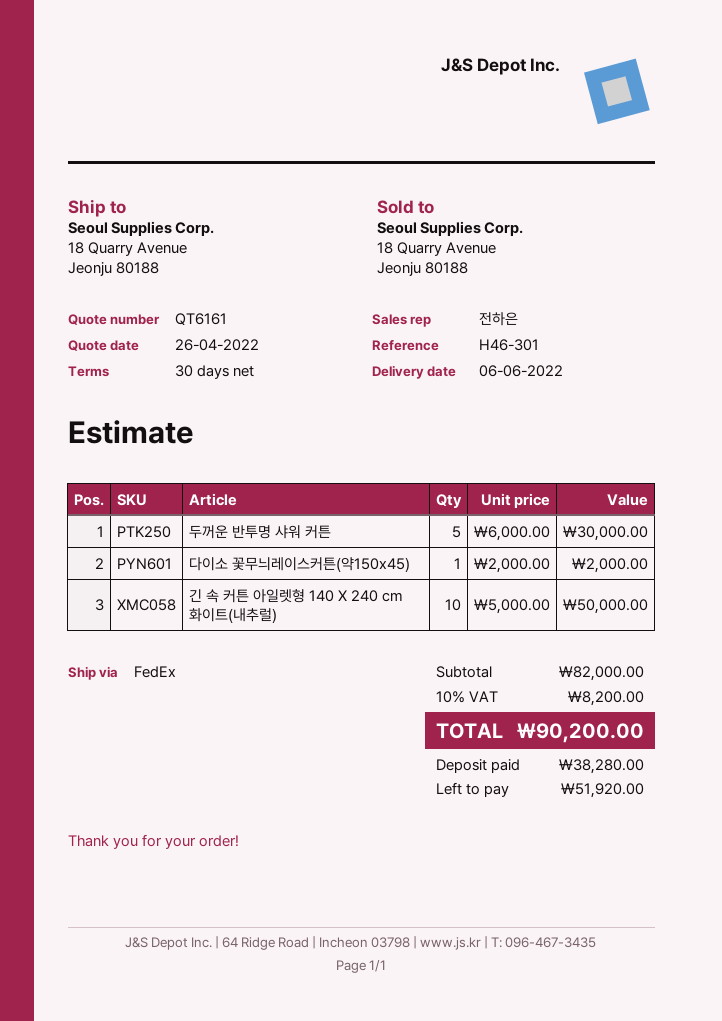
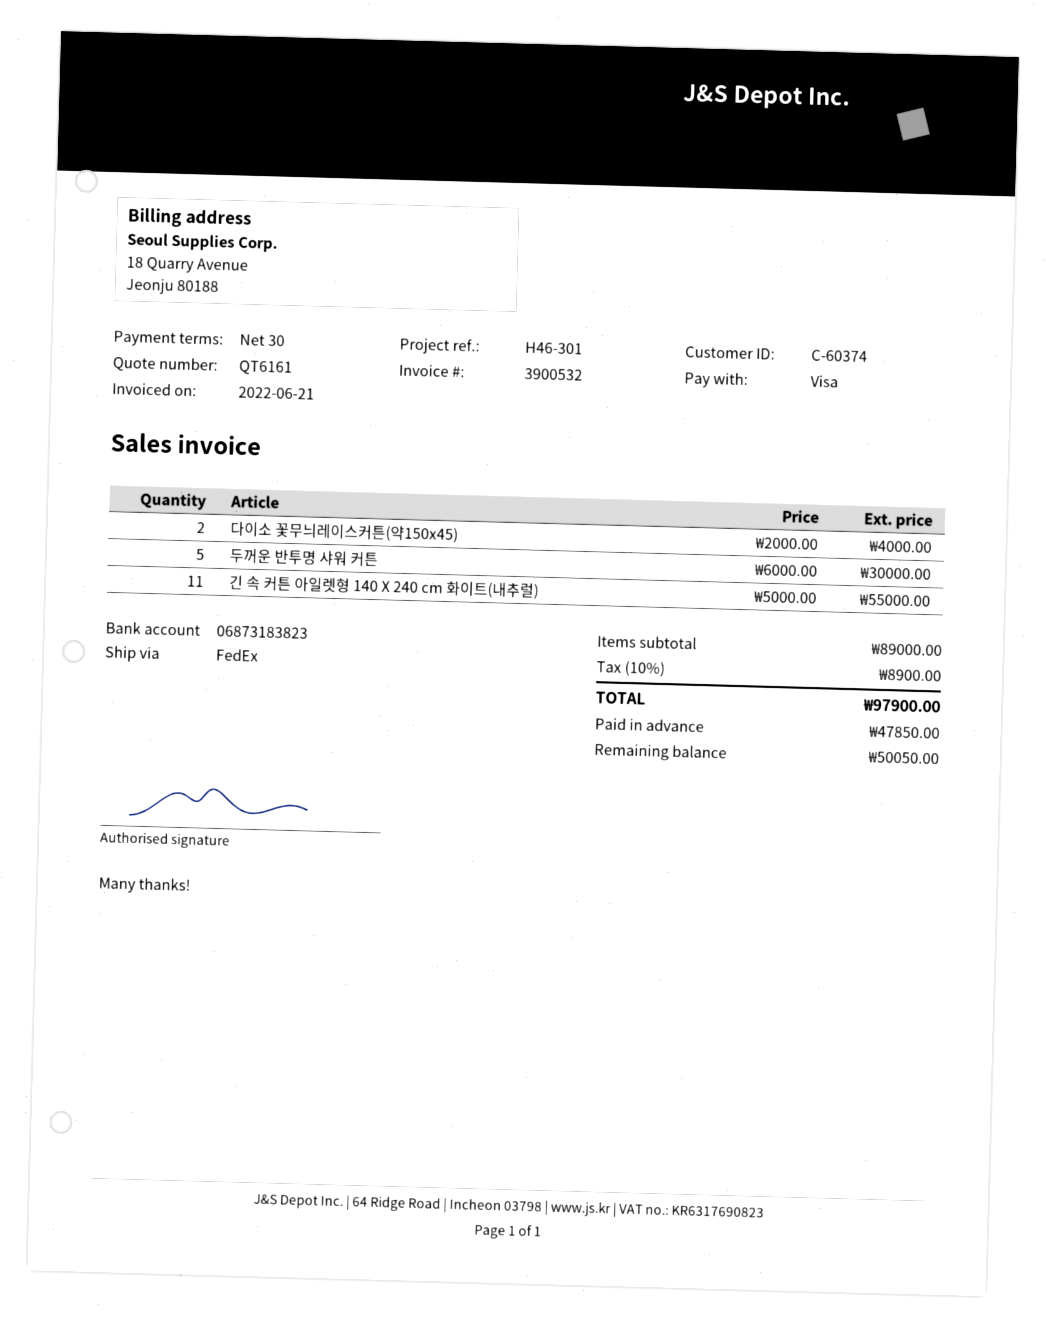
다이소 꽃무늬레이스커튼(약150x45): 1 x 2000.00 = 2000.00 -> 2 x 2000.00 = 4000.00
긴 속 커튼 아일렛형 140 X 240 cm 화이트(내추럴): 10 x 5000.00 = 50000.00 -> 11 x 5000.00 = 55000.00
subtotal: 82000.00 -> 89000.00
tax: 10% = 8200.00 -> 10% = 8900.00
total: 90200.00 -> 97900.00
deposit: 38280.00 -> 47850.00
balance: 51920.00 -> 50050.00

